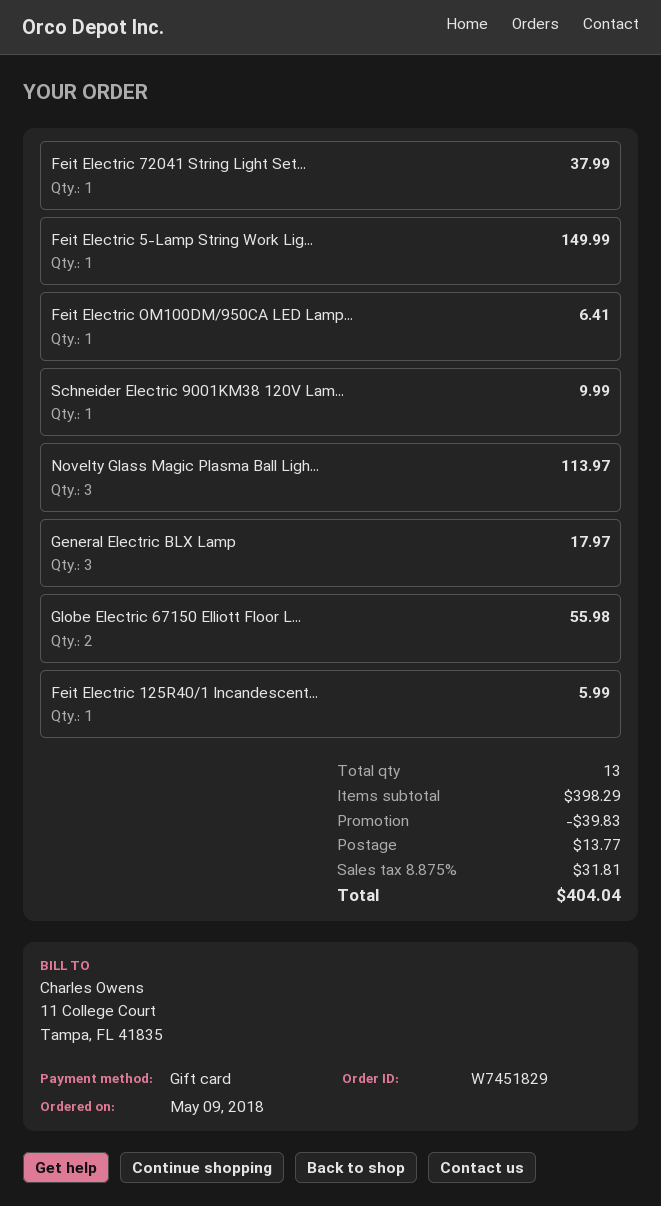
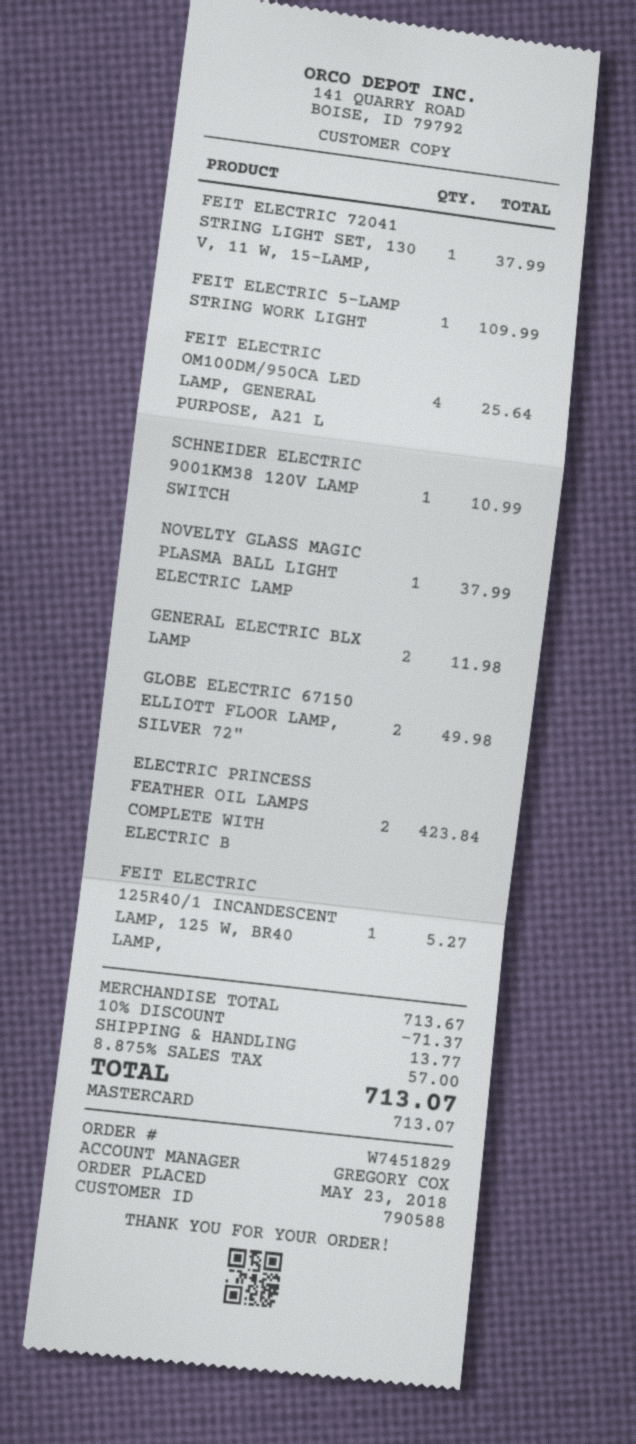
order date: 2018-05-09 -> 2018-05-23
payment method: gift card -> Mastercard
Feit Electric 5-Lamp String Work Lig...: 1 for 149.99 -> 1 for 109.99
Feit Electric OM100DM/950CA LED Lamp...: 1 for 6.41 -> 4 for 25.64
Schneider Electric 9001KM38 120V Lam...: 1 for 9.99 -> 1 for 10.99
Novelty Glass Magic Plasma Ball Ligh...: 3 for 113.97 -> 1 for 37.99
General Electric BLX Lamp: 3 for 17.97 -> 2 for 11.98
Globe Electric 67150 Elliott Floor L...: 2 for 55.98 -> 2 for 49.98
Feit Electric 125R40/1 Incandescent...: 1 for 5.99 -> 1 for 5.27
ELECTRIC PRINCESS FEATHER OIL LAMPS COMPLETE WITH ELECTRIC B: none -> 2 for 423.84
subtotal: 398.29 -> 713.67
discount: 39.83 -> 71.37
tax: 8.875% = 31.81 -> 8.875% = 57.00
total: 404.04 -> 713.07

